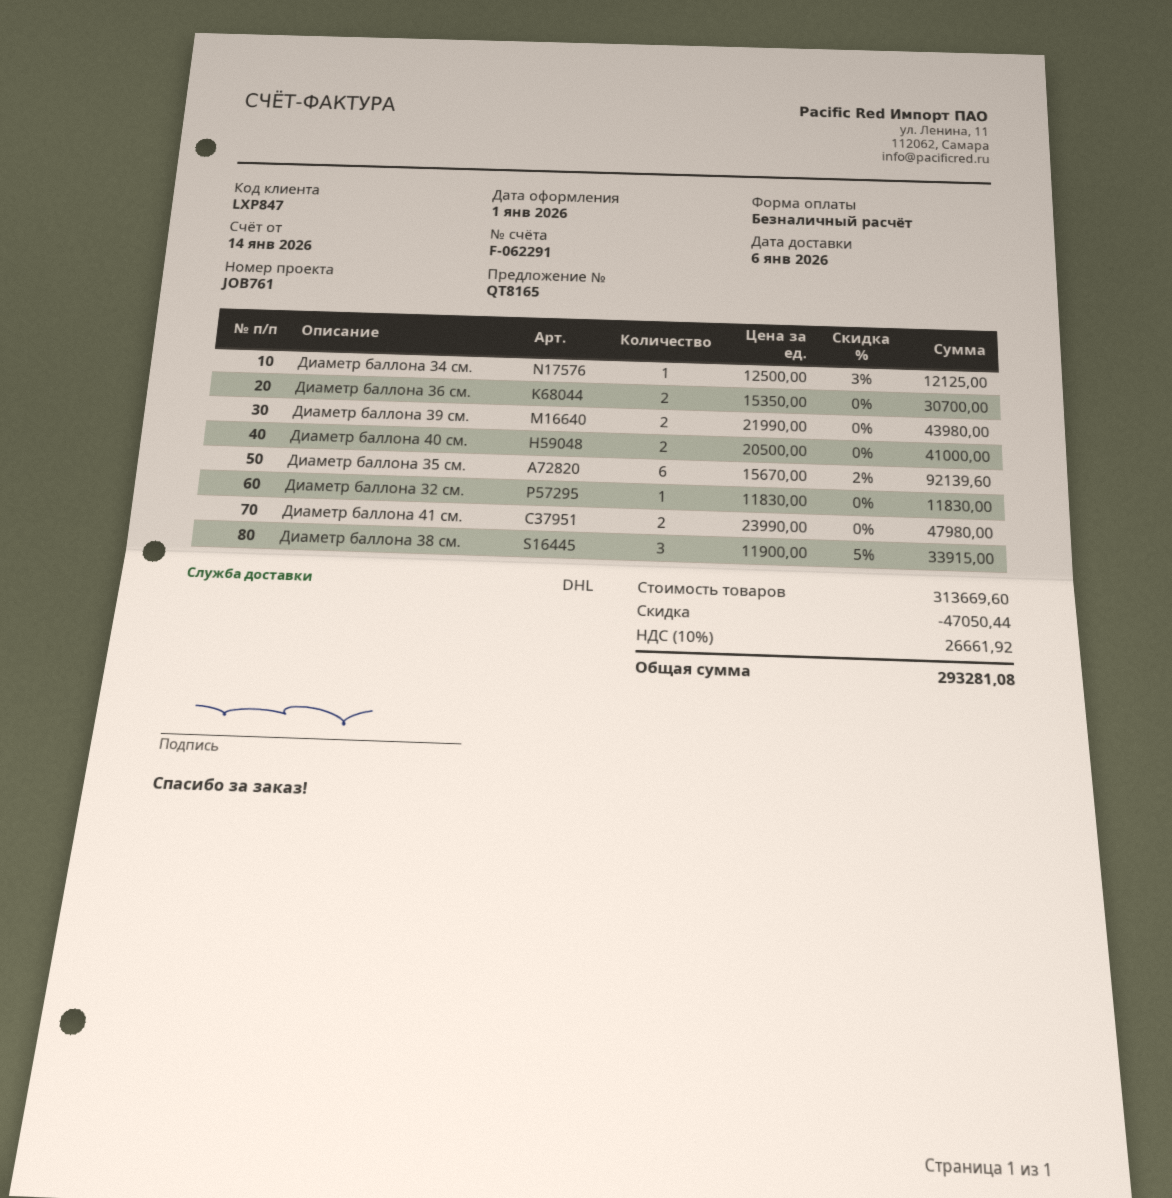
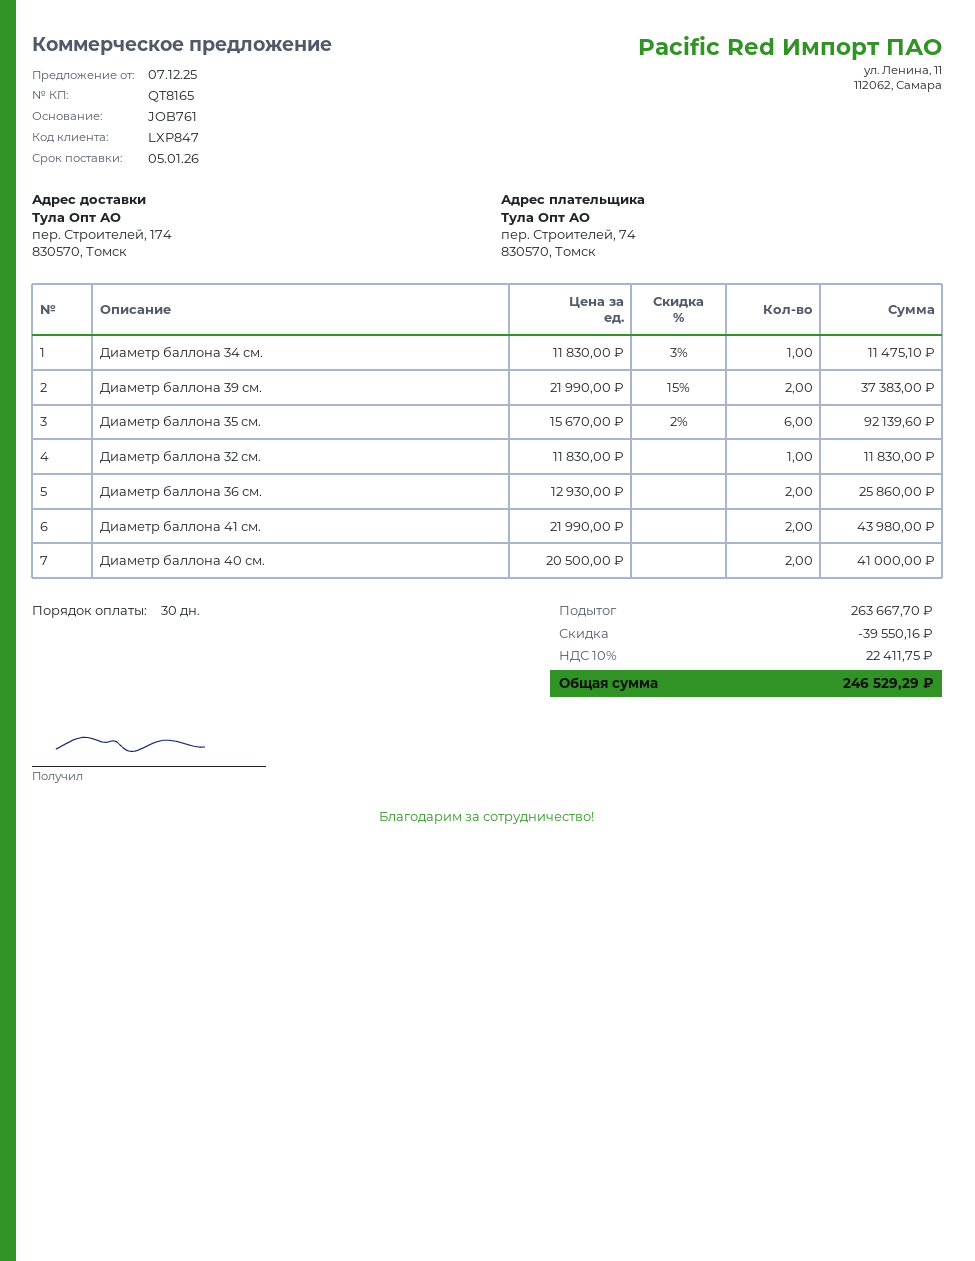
delivery date: 2026-01-06 -> 2026-01-05
Диаметр баллона 34 см.: 1 x 12500.00 - 3% = 12125.00 -> 1 x 11830.00 - 3% = 11475.10
Диаметр баллона 36 см.: 2 x 15350.00 = 30700.00 -> 2 x 12930.00 = 25860.00
Диаметр баллона 39 см.: 2 x 21990.00 = 43980.00 -> 2 x 21990.00 - 15% = 37383.00
Диаметр баллона 41 см.: 2 x 23990.00 = 47980.00 -> 2 x 21990.00 = 43980.00
Диаметр баллона 38 см.: 3 x 11900.00 - 5% = 33915.00 -> none
subtotal: 313669.60 -> 263667.70
discount: 47050.44 -> 39550.16
tax: 10% = 26661.92 -> 10% = 22411.75
total: 293281.08 -> 246529.29

